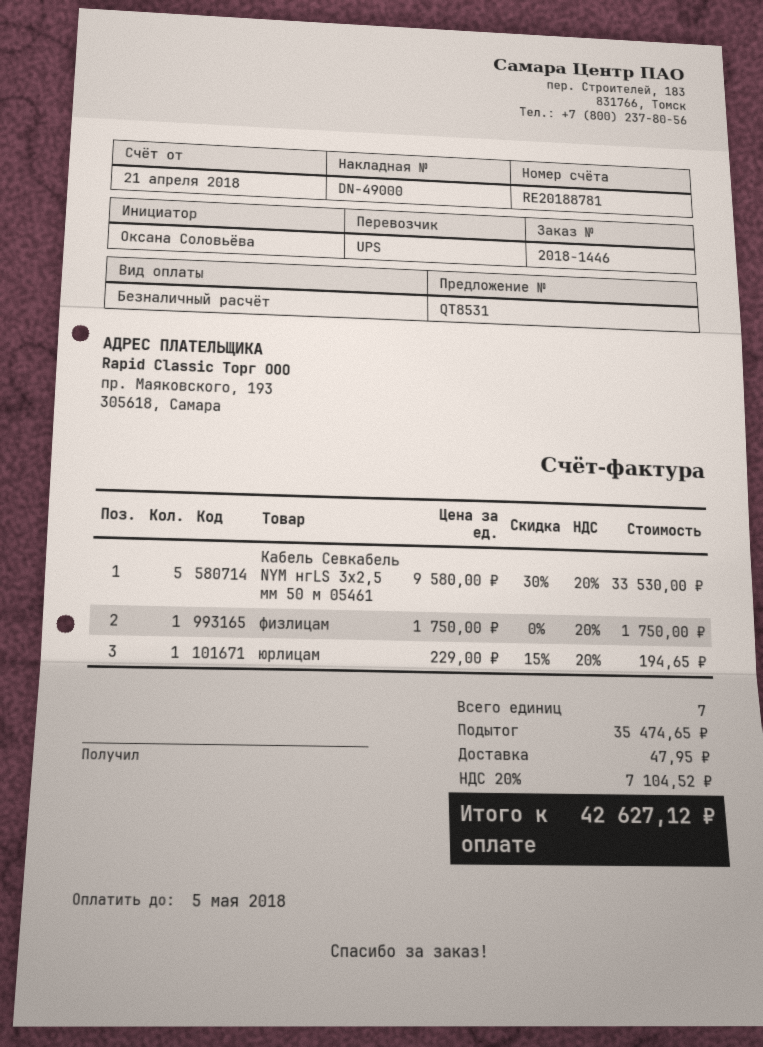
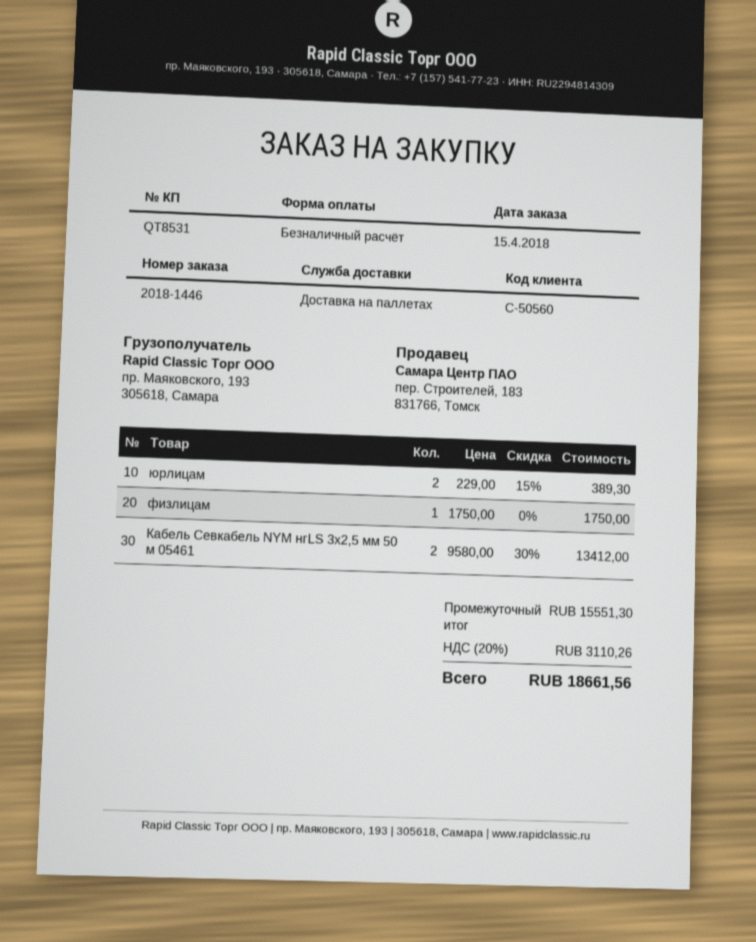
shipping method: UPS -> pallet freight
Кабель Севкабель NYM нгLS 3х2,5 мм 50 м 05461: 5 x 9580.00 - 30% = 33530.00 -> 2 x 9580.00 - 30% = 13412.00
юрлицам: 1 x 229.00 - 15% = 194.65 -> 2 x 229.00 - 15% = 389.30
subtotal: 35474.65 -> 15551.30
shipping: 47.95 -> none
tax: 20% = 7104.52 -> 20% = 3110.26
total: 42627.12 -> 18661.56

